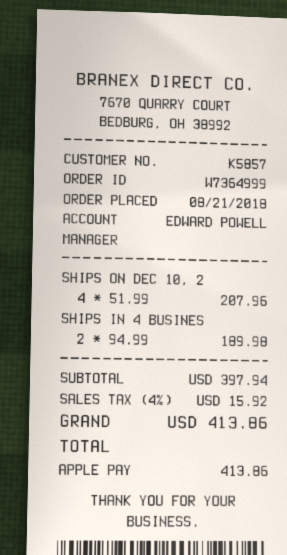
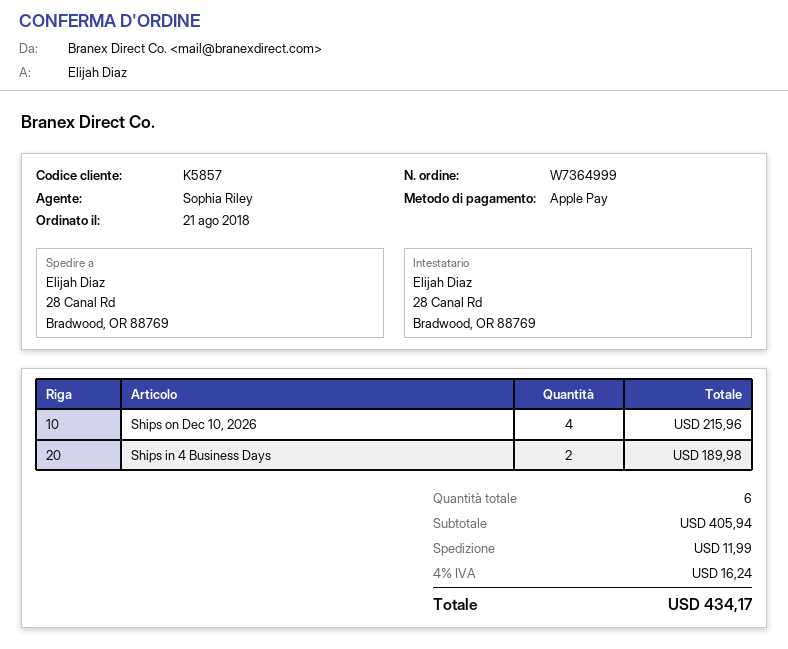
sales rep: EDWARD POWELL -> Sophia Riley
SHIPS ON DEC 10, 2: 4 for 207.96 -> 4 for 215.96
subtotal: 397.94 -> 405.94
shipping: none -> 11.99
tax: 4% = 15.92 -> 4% = 16.24
total: 413.86 -> 434.17

